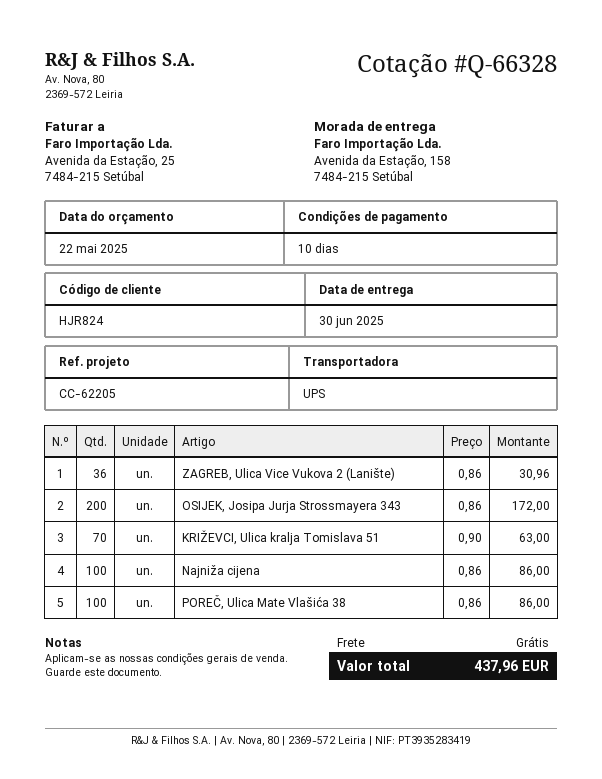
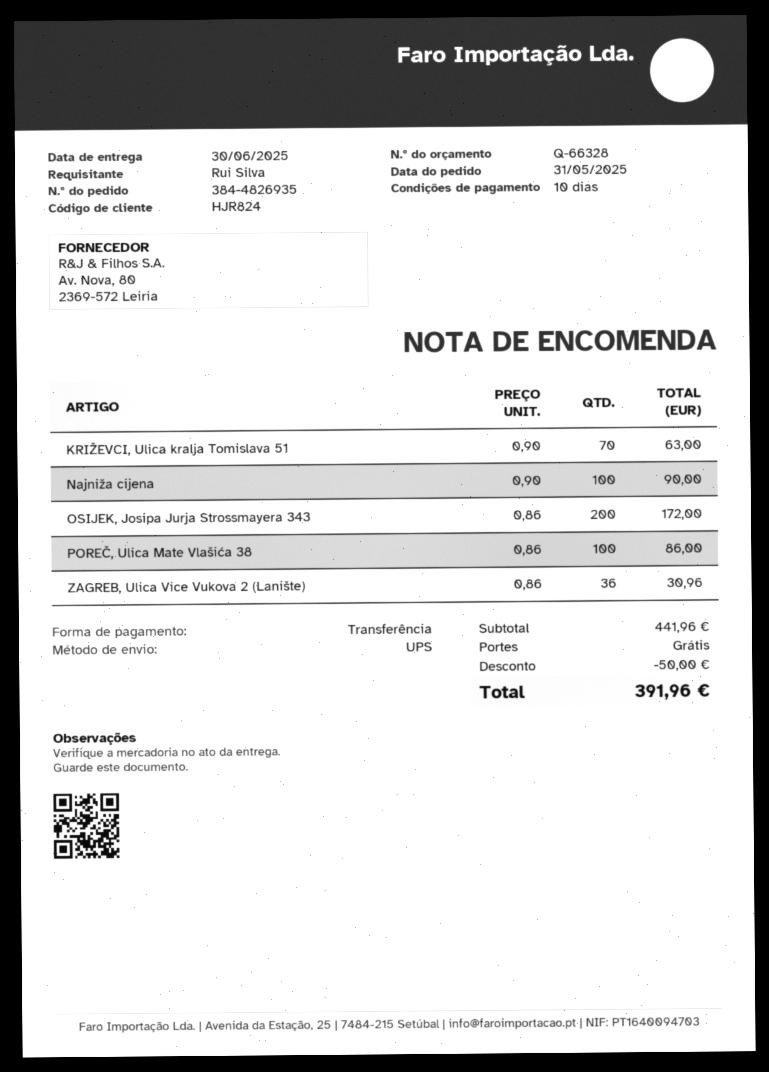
Najniža cijena: 100 x 0.86 = 86.00 -> 100 x 0.90 = 90.00
discount: none -> 50.00
total: 437.96 -> 391.96

